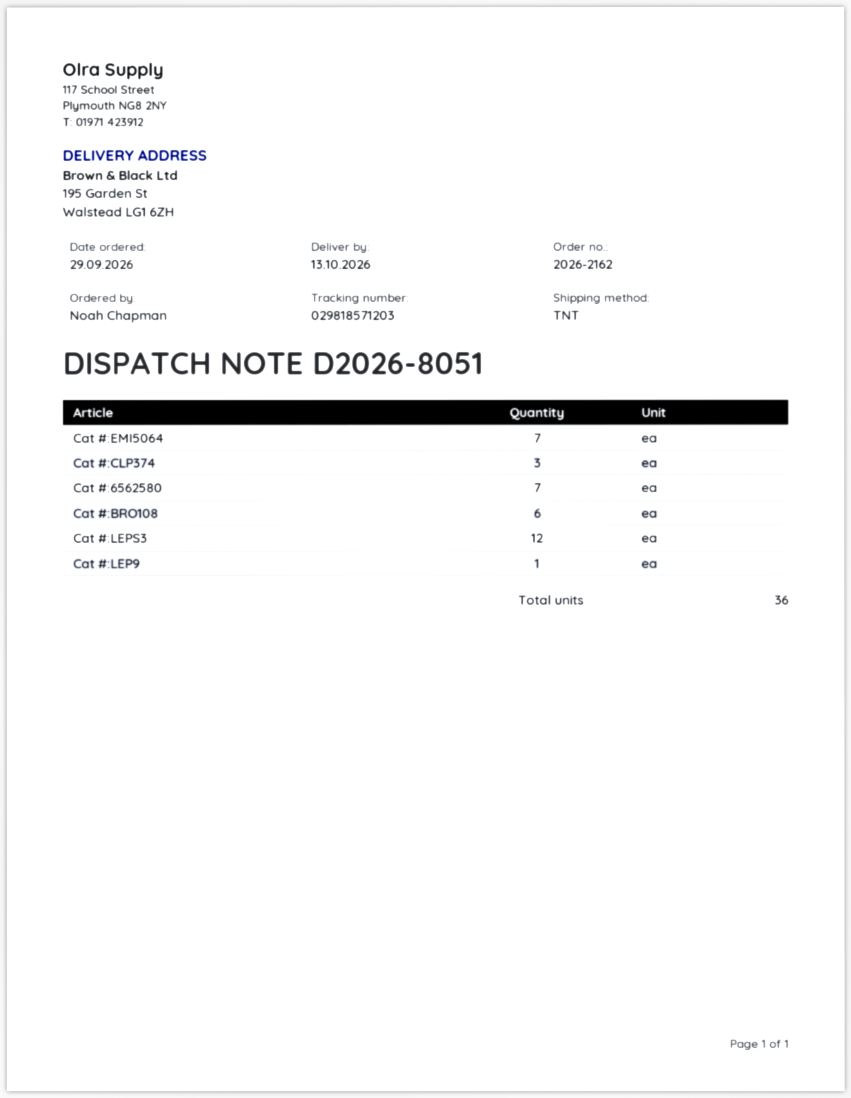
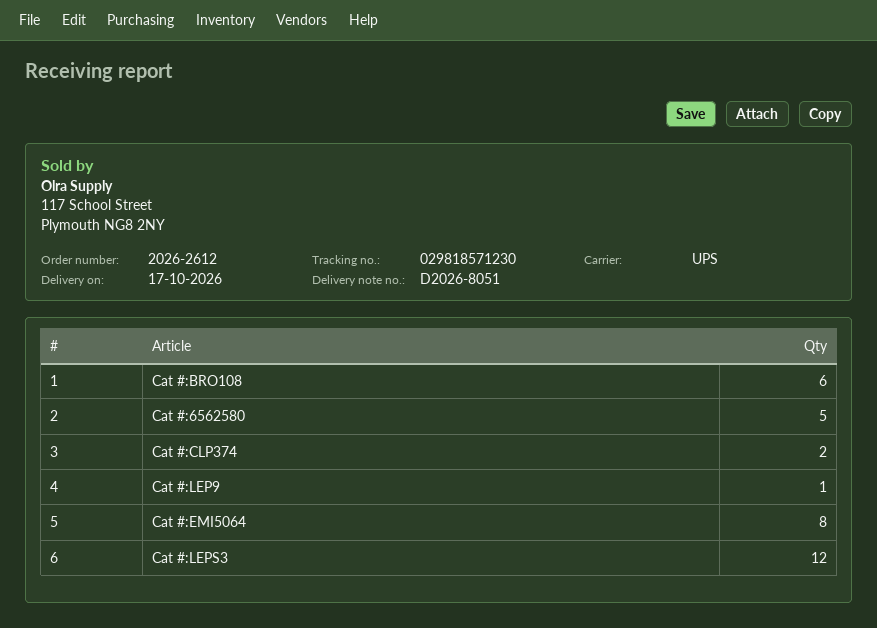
order number: 2026-2162 -> 2026-2612
delivery date: 2026-10-13 -> 2026-10-17
shipping method: TNT -> UPS
tracking number: 029818571203 -> 029818571230
Cat #:EMI5064: 7 -> 8
Cat #:CLP374: 3 -> 2
Cat #:6562580: 7 -> 5

